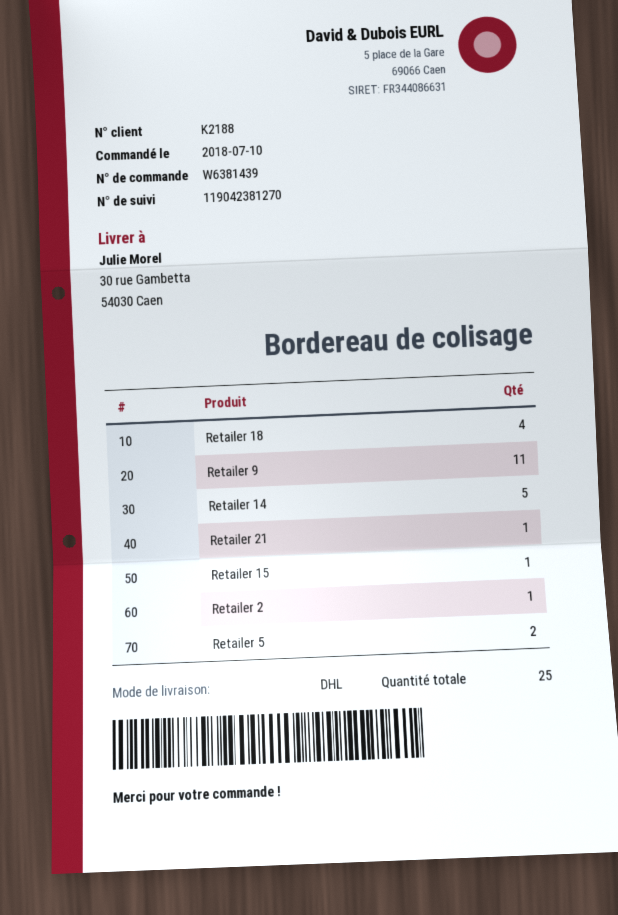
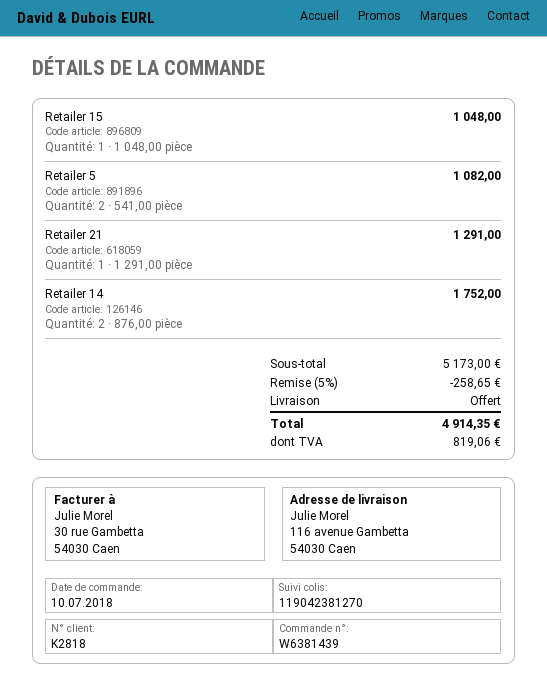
customer number: K2188 -> K2818
ship to: 30 rue Gambetta, 54030 Caen -> 116 avenue Gambetta, 54030 Caen
Retailer 18: 4 -> none
Retailer 9: 11 -> none
Retailer 14: 5 -> 2
Retailer 2: 1 -> none

